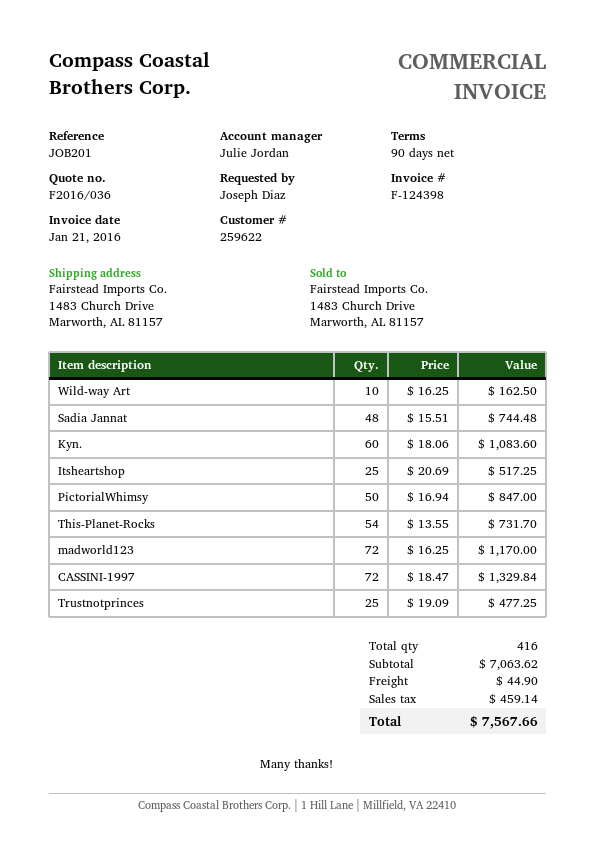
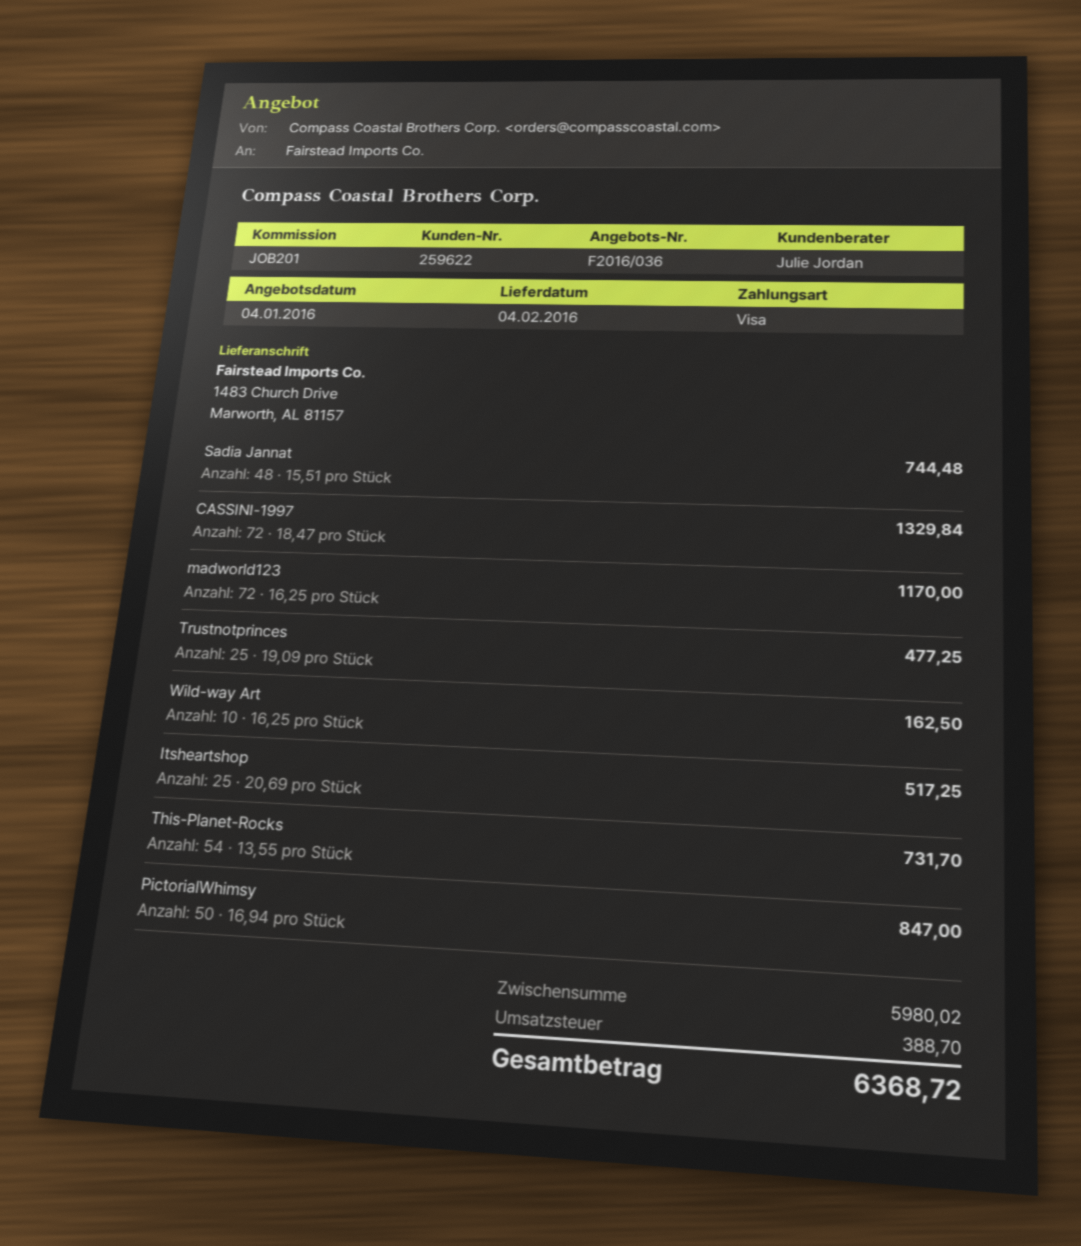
Kyn.: 60 x 18.06 = 1083.60 -> none
subtotal: 7063.62 -> 5980.02
shipping: 44.90 -> none
tax: 459.14 -> 388.70
total: 7567.66 -> 6368.72

